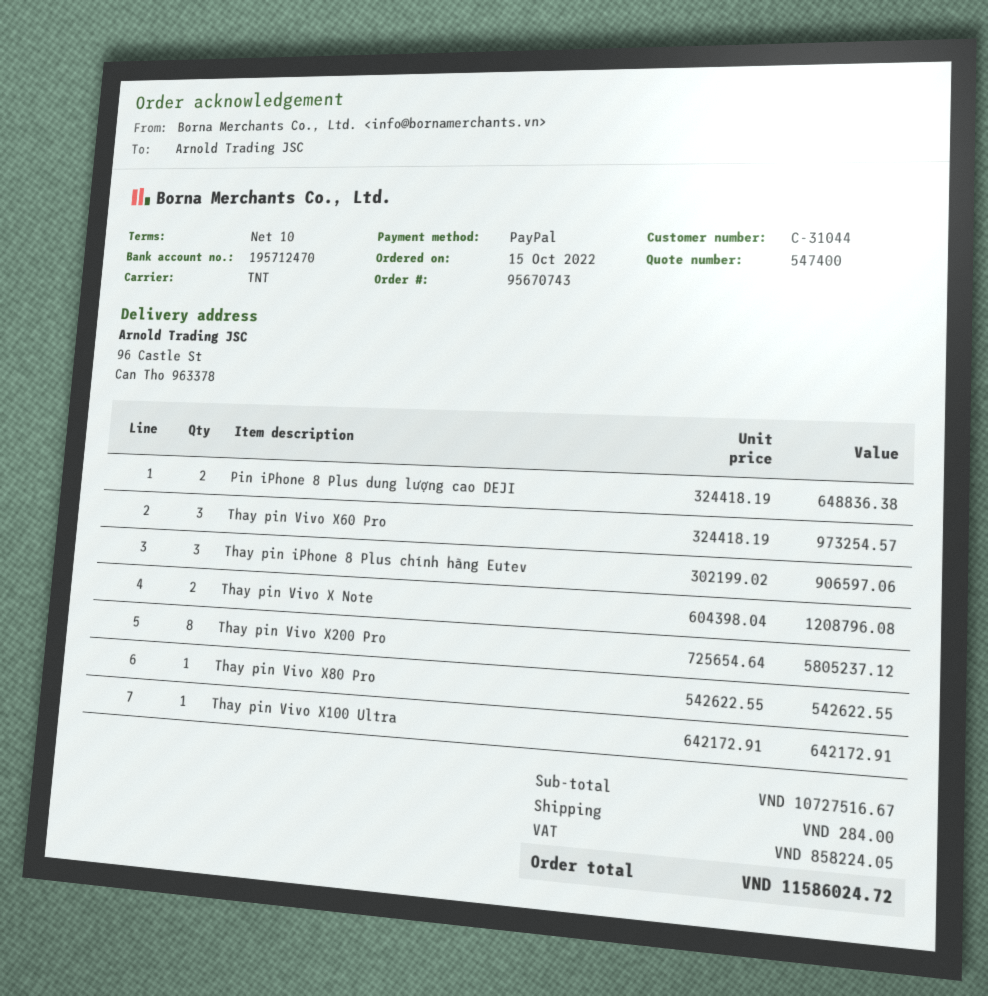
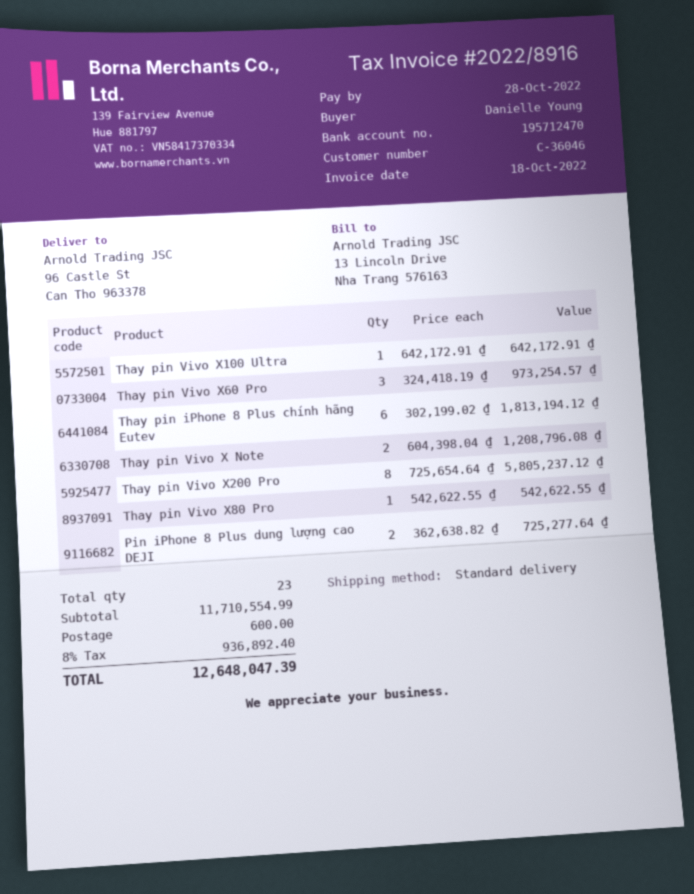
customer number: C-31044 -> C-36046
shipping method: TNT -> standard
Pin iPhone 8 Plus dung lượng cao DEJI: 2 x 324418.19 = 648836.38 -> 2 x 362638.82 = 725277.64
Thay pin iPhone 8 Plus chính hãng Eutev: 3 x 302199.02 = 906597.06 -> 6 x 302199.02 = 1813194.12
subtotal: 10727516.67 -> 11710554.99
shipping: 284.00 -> 600.00
tax: 858224.05 -> 936892.40
total: 11586024.72 -> 12648047.39

